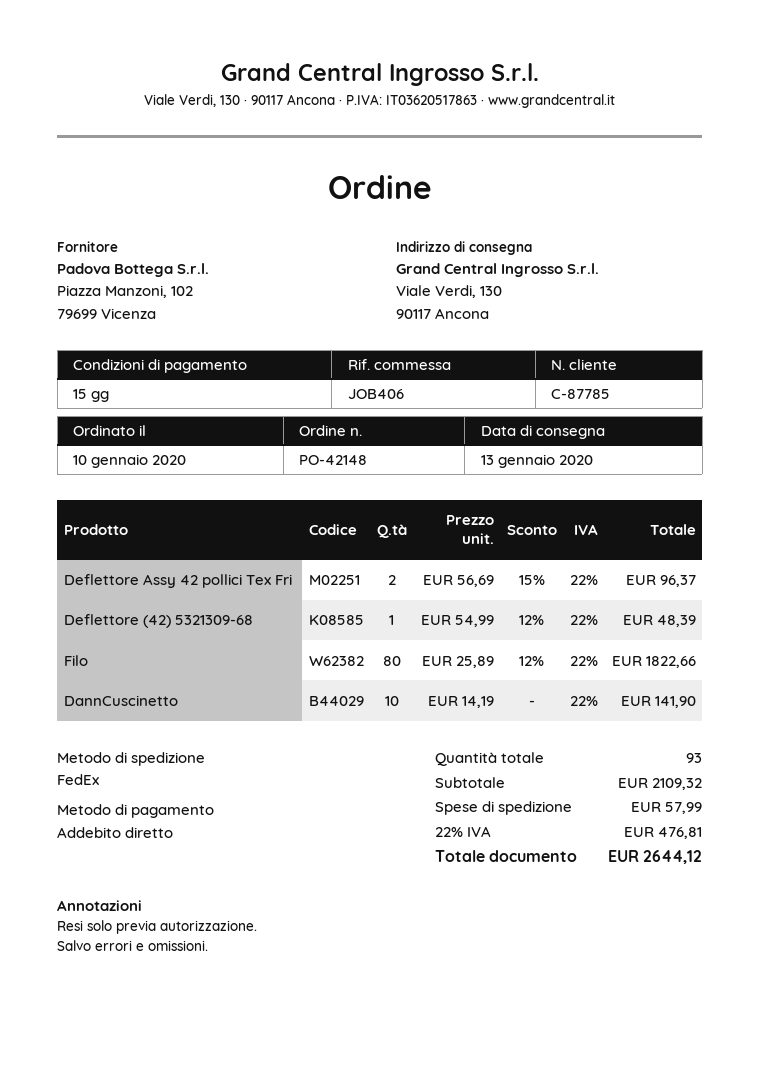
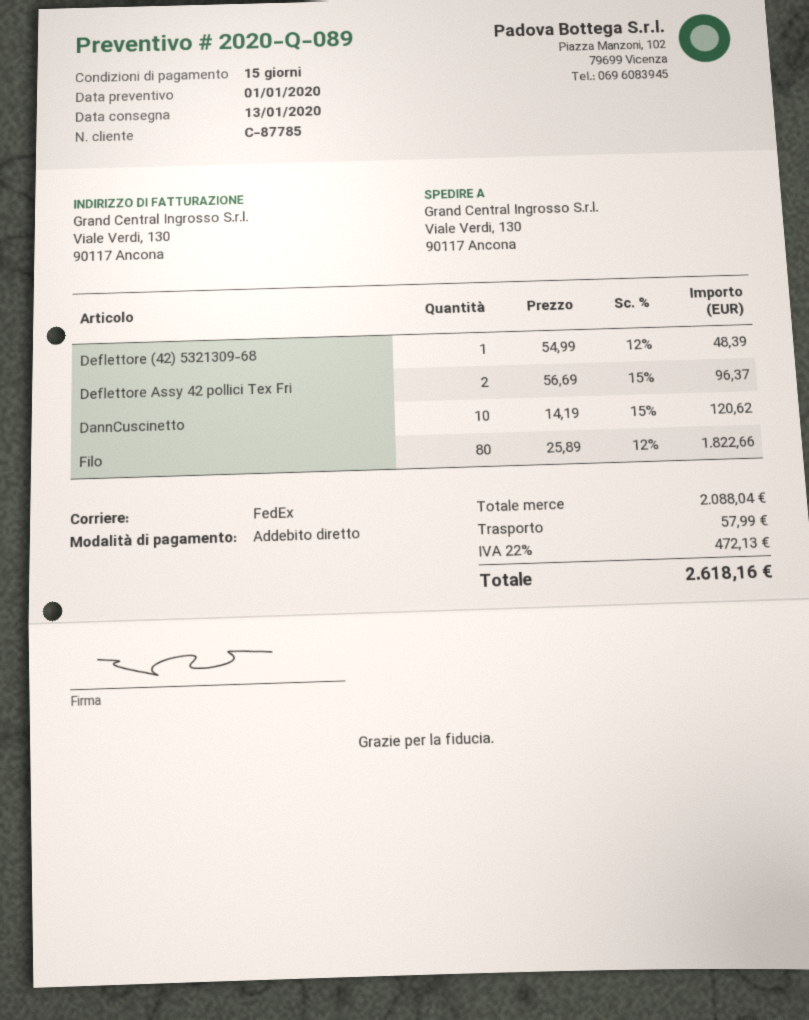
DannCuscinetto: 10 x 14.19 = 141.90 -> 10 x 14.19 - 15% = 120.62
subtotal: 2109.32 -> 2088.04
tax: 22% = 476.81 -> 22% = 472.13
total: 2644.12 -> 2618.16

